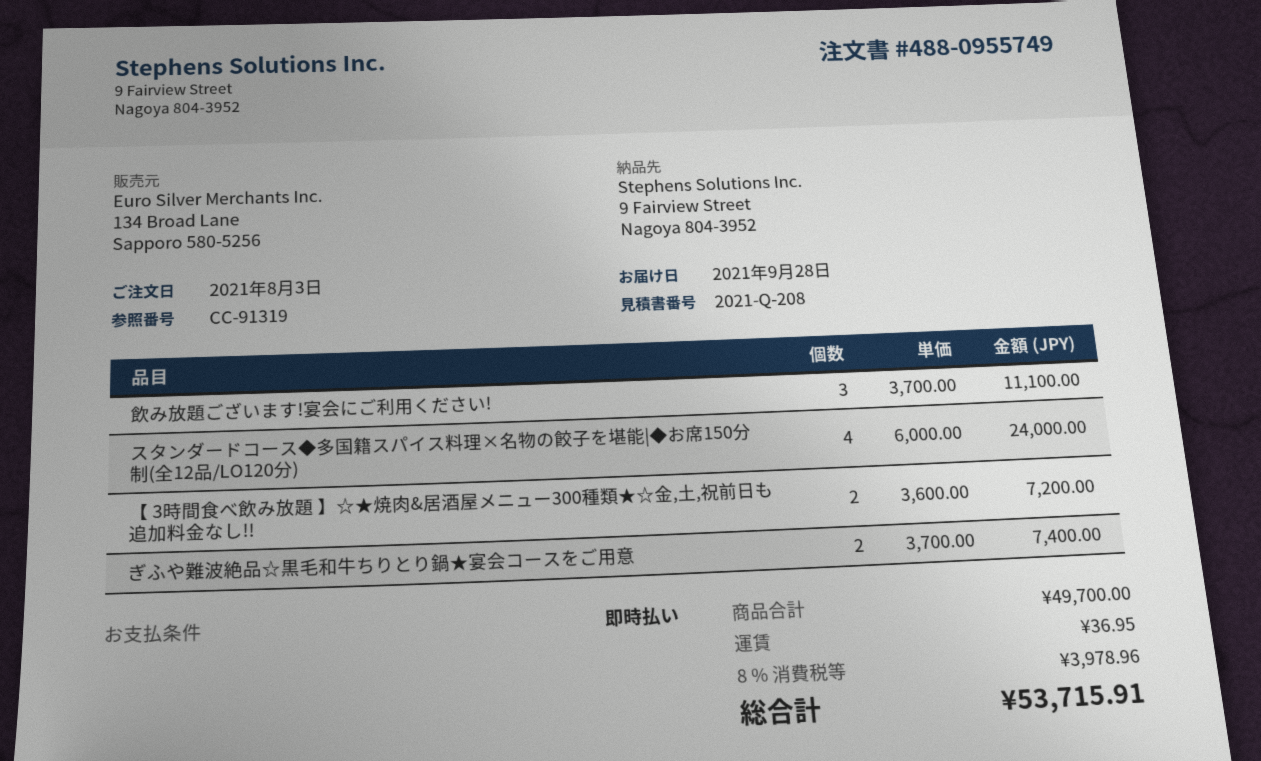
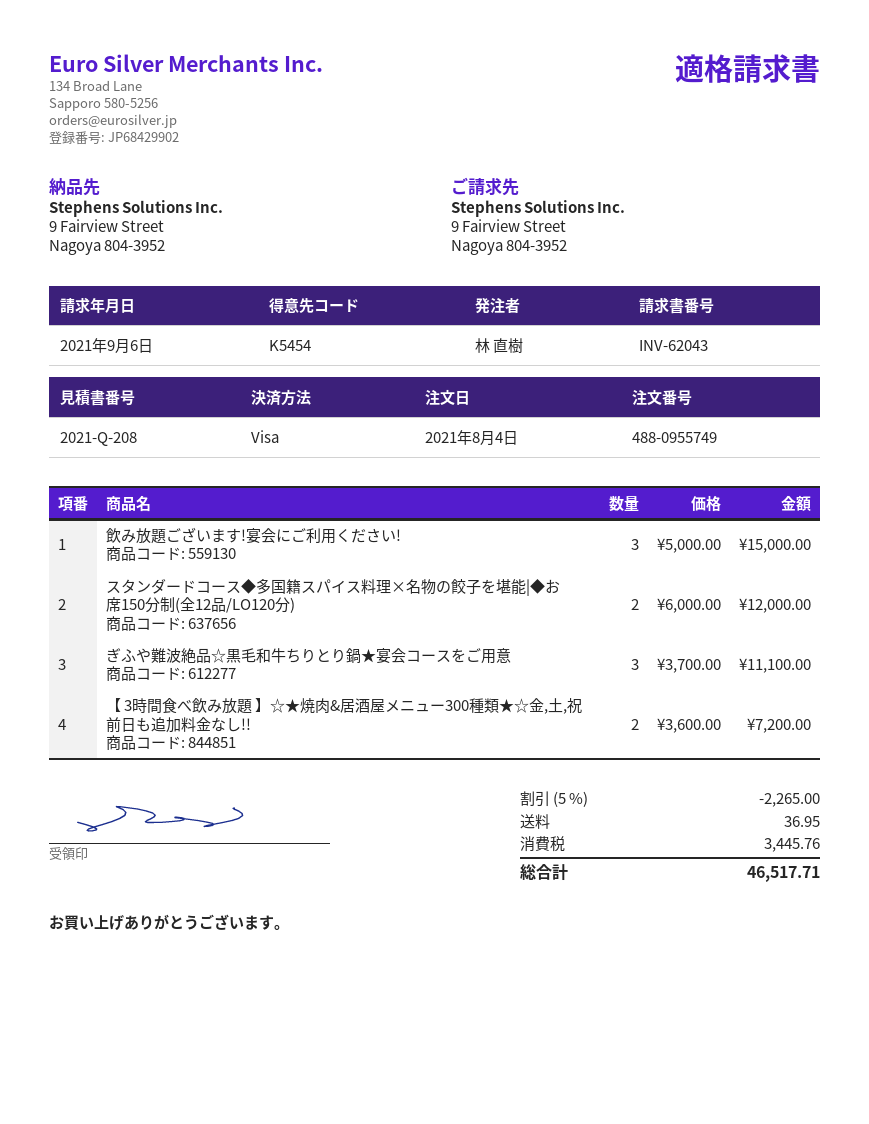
order date: 2021-08-03 -> 2021-08-04
飲み放題ございます!宴会にご利用ください!: 3 x 3700.00 = 11100.00 -> 3 x 5000.00 = 15000.00
スタンダードコース◆多国籍スパイス料理×名物の餃子を堪能|◆お席150分制(全12品/LO120分): 4 x 6000.00 = 24000.00 -> 2 x 6000.00 = 12000.00
ぎふや難波絶品☆黒毛和牛ちりとり鍋★宴会コースをご用意: 2 x 3700.00 = 7400.00 -> 3 x 3700.00 = 11100.00
discount: none -> 5% = 2265.00
tax: 3978.96 -> 3445.76
total: 53715.91 -> 46517.71

